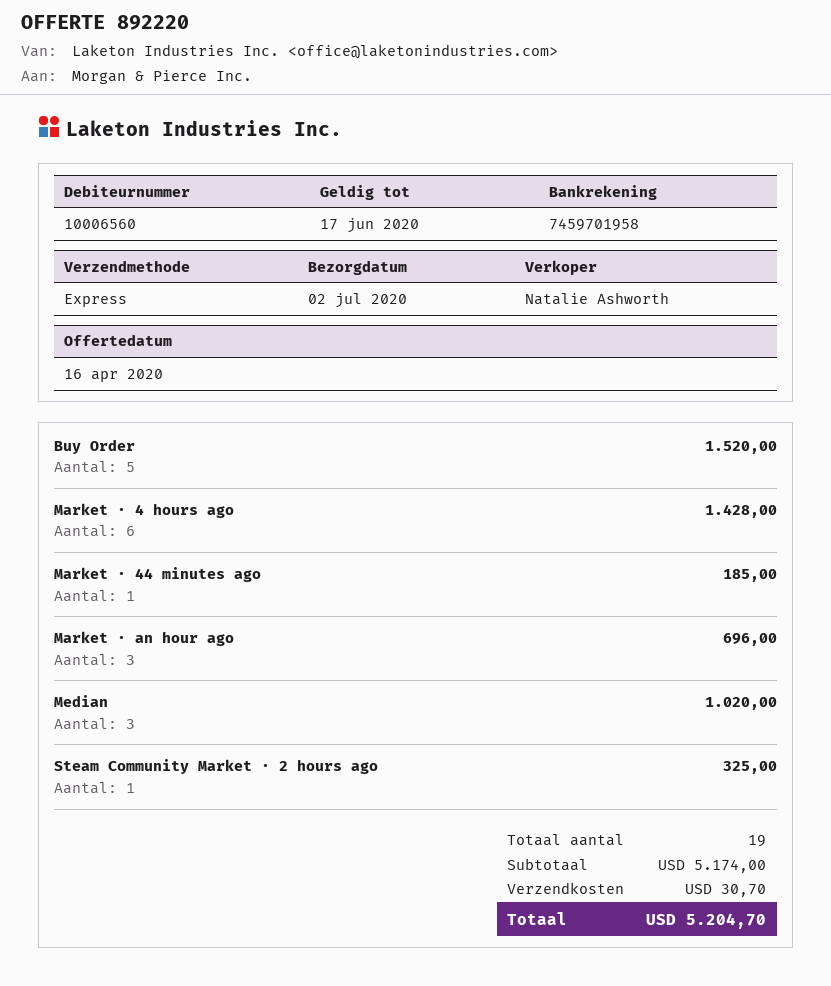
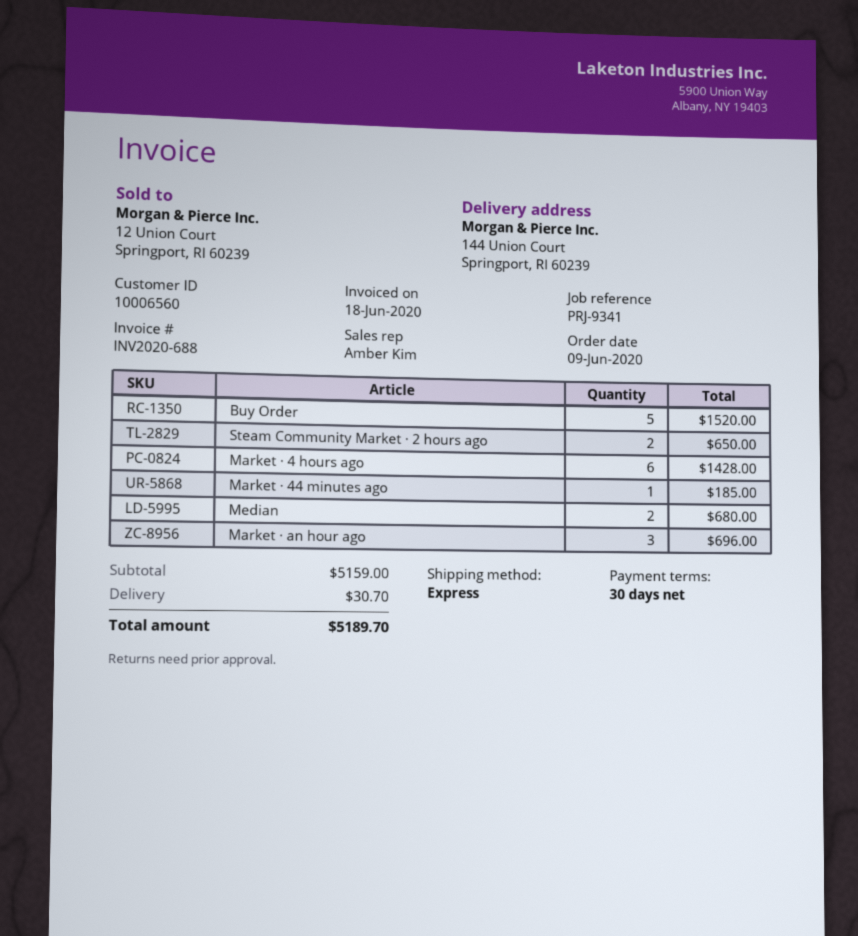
sales rep: Natalie Ashworth -> Amber Kim
Median: 3 for 1020.00 -> 2 for 680.00
Steam Community Market · 2 hours ago: 1 for 325.00 -> 2 for 650.00
subtotal: 5174.00 -> 5159.00
total: 5204.70 -> 5189.70

